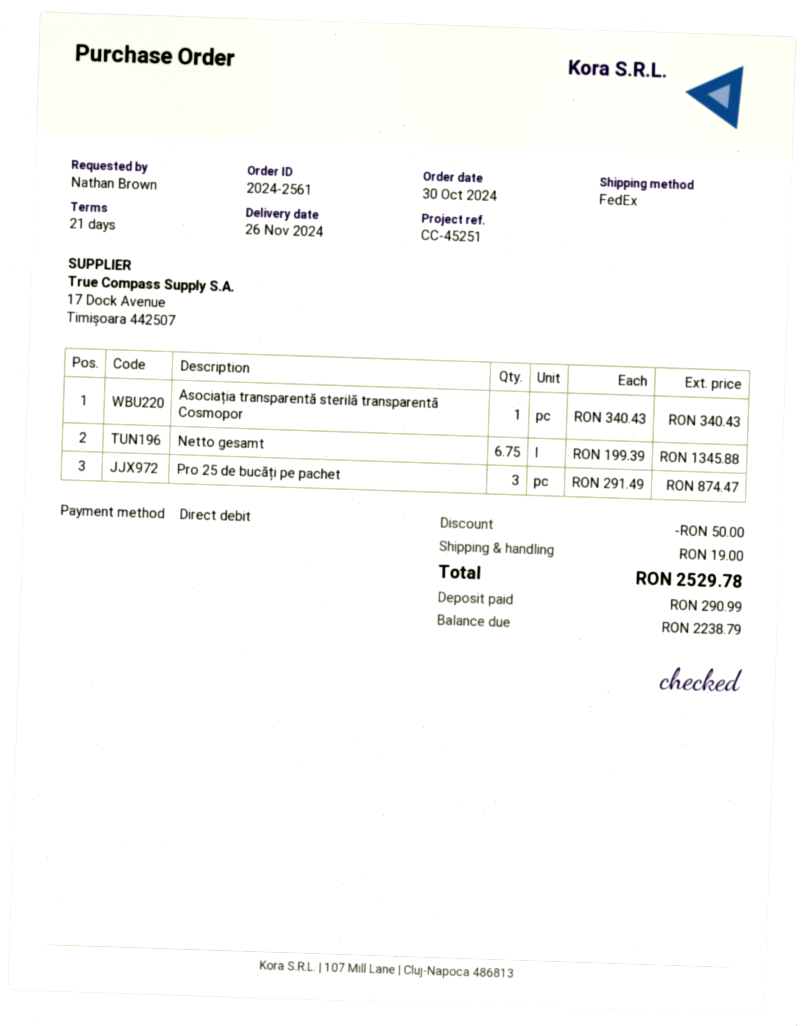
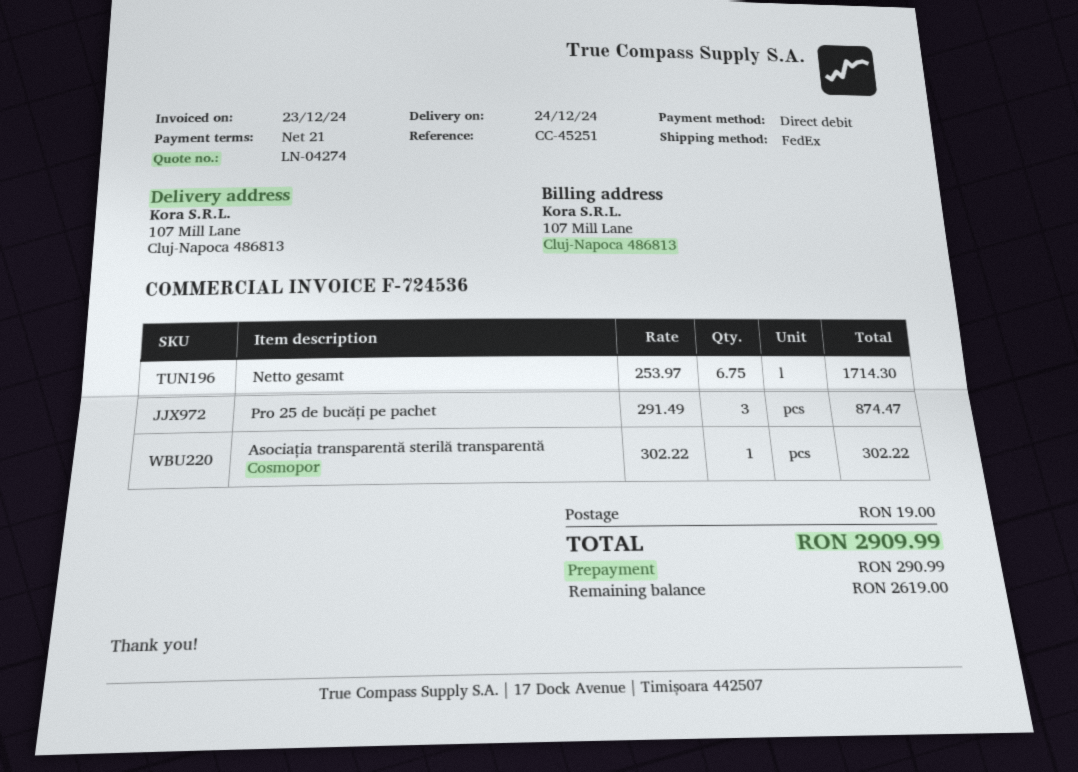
delivery date: 2024-11-26 -> 2024-12-24
Asociația transparentă sterilă transparentă Cosmopor: 1 x 340.43 = 340.43 -> 1 x 302.22 = 302.22
Netto gesamt: 6.75 x 199.39 = 1345.88 -> 6.75 x 253.97 = 1714.30
discount: 50.00 -> none
total: 2529.78 -> 2909.99
balance: 2238.79 -> 2619.00

